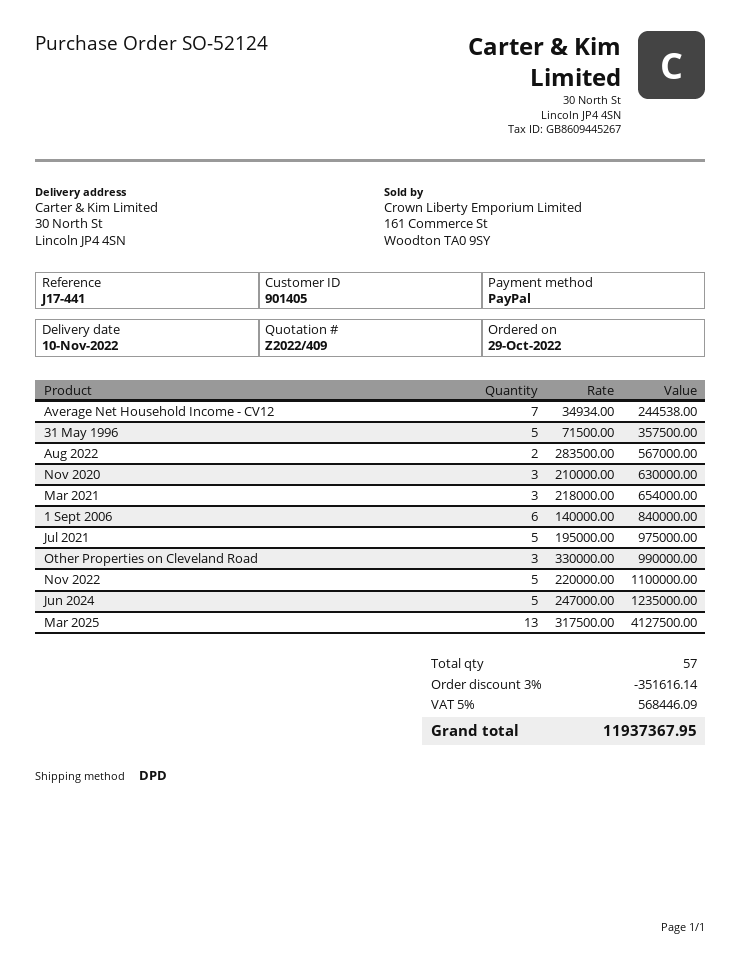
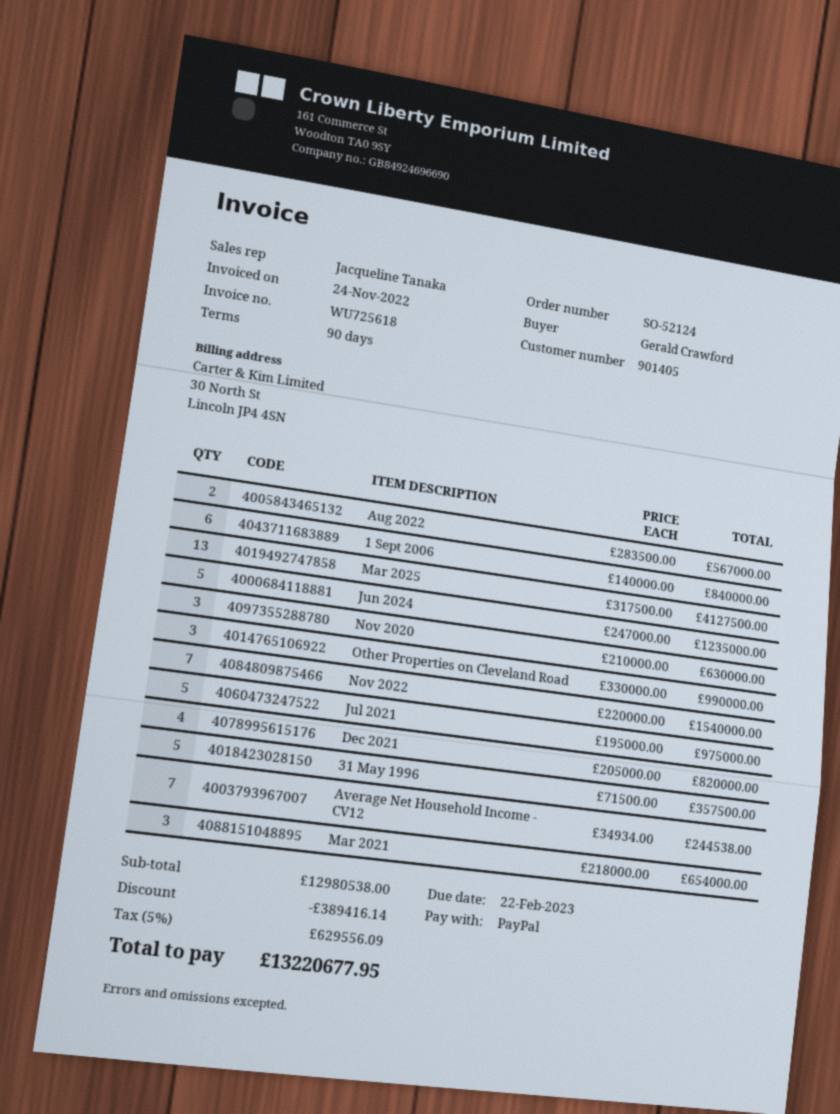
Nov 2022: 5 x 220000.00 = 1100000.00 -> 7 x 220000.00 = 1540000.00
Dec 2021: none -> 4 x 205000.00 = 820000.00
discount: 351616.14 -> 389416.14
tax: 5% = 568446.09 -> 5% = 629556.09
total: 11937367.95 -> 13220677.95

